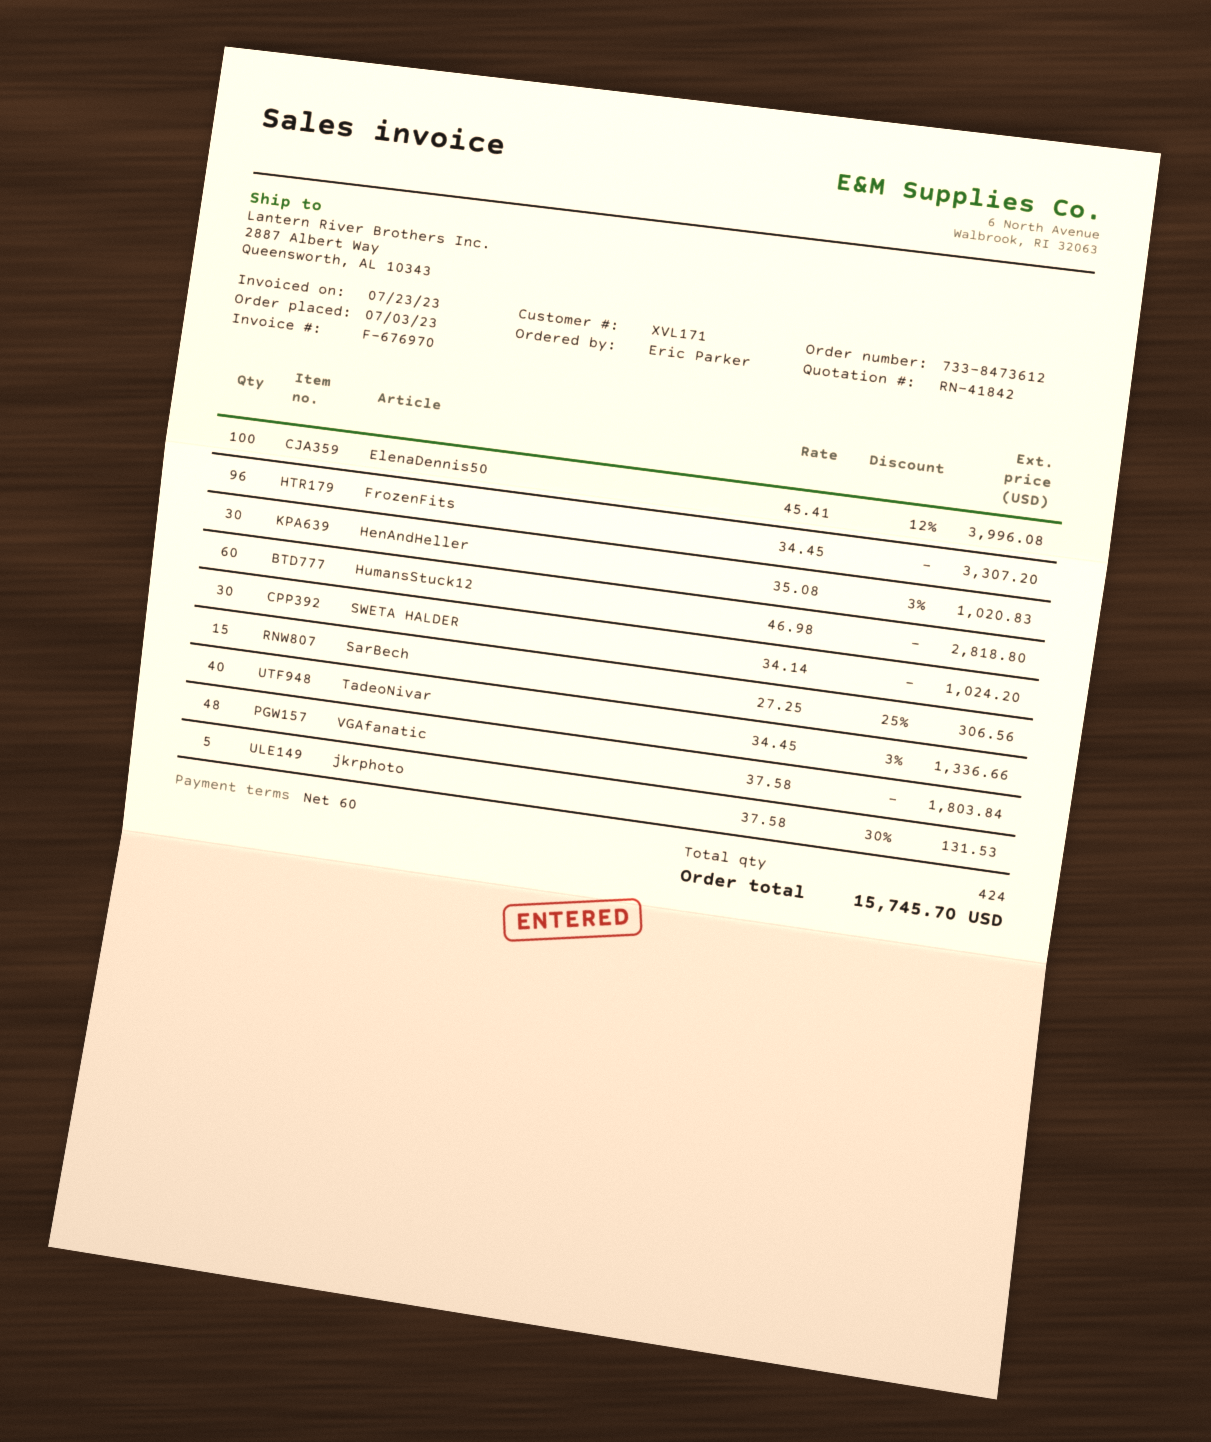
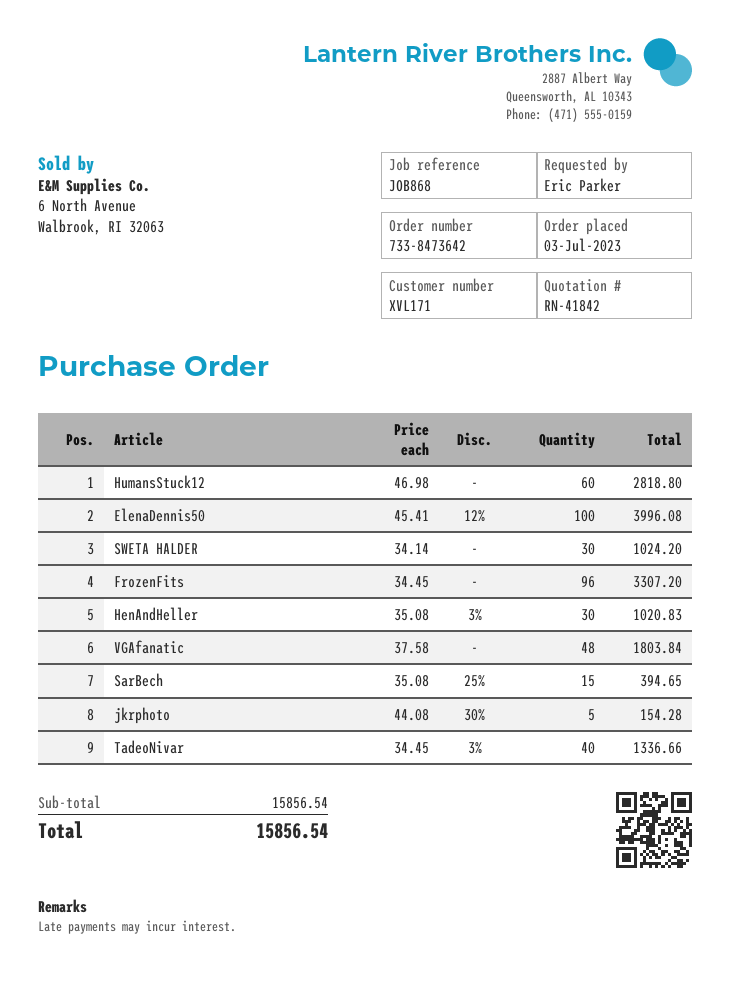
order number: 733-8473612 -> 733-8473642
SarBech: 15 x 27.25 - 25% = 306.56 -> 15 x 35.08 - 25% = 394.65
jkrphoto: 5 x 37.58 - 30% = 131.53 -> 5 x 44.08 - 30% = 154.28
total: 15745.70 -> 15856.54

